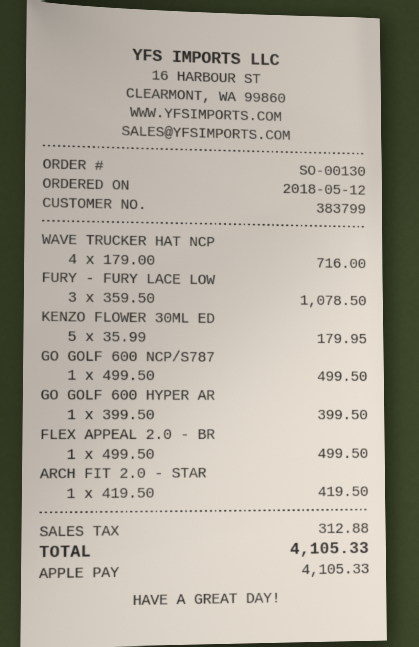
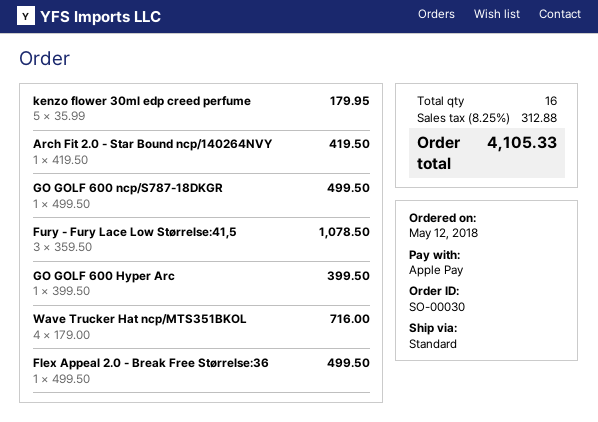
order number: SO-00130 -> SO-00030

